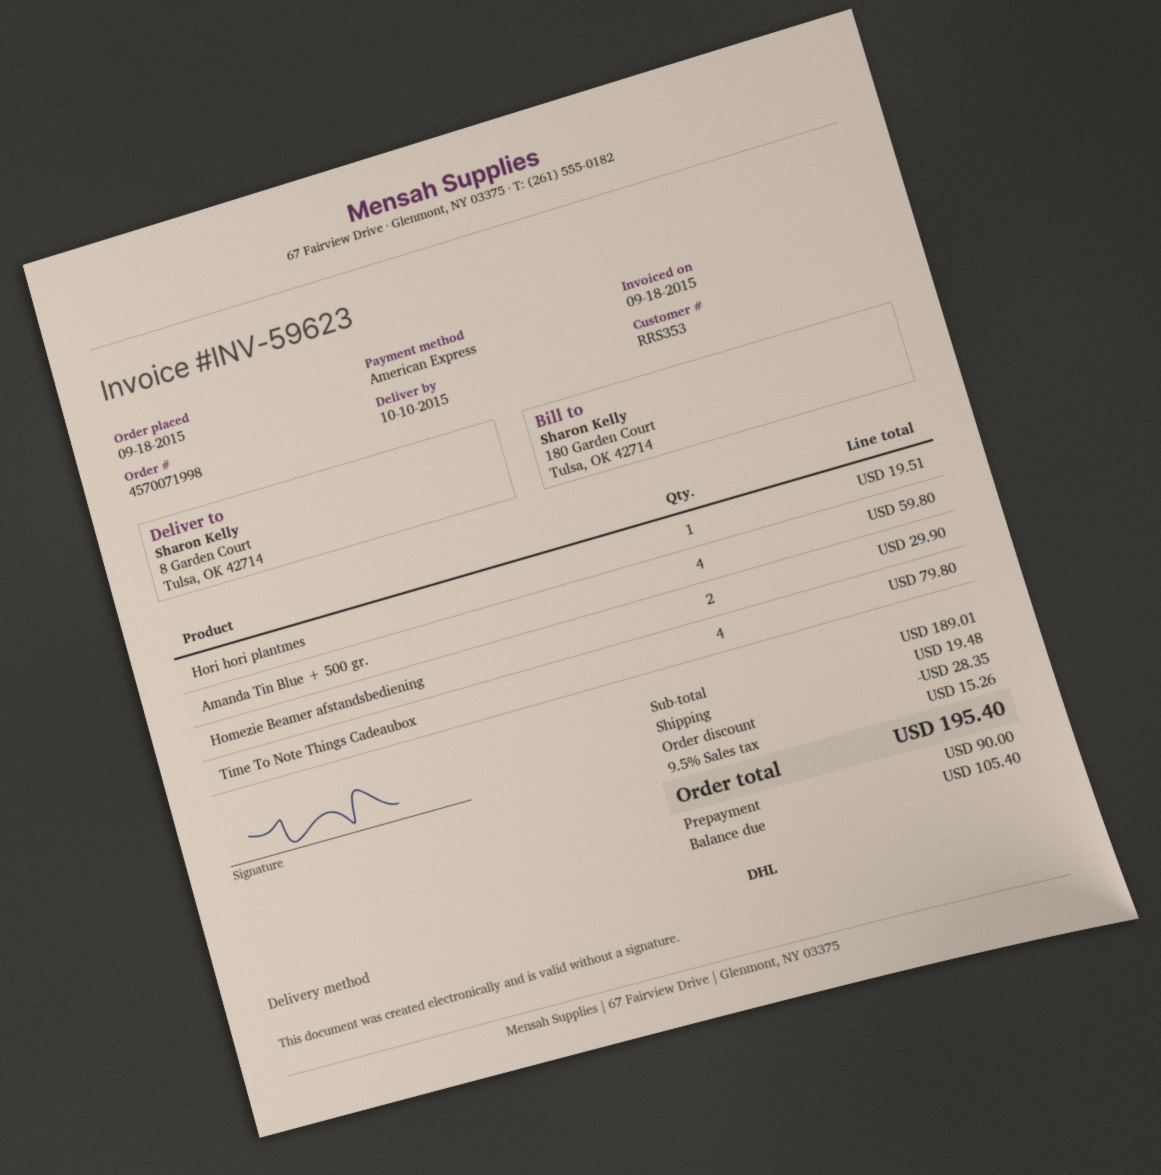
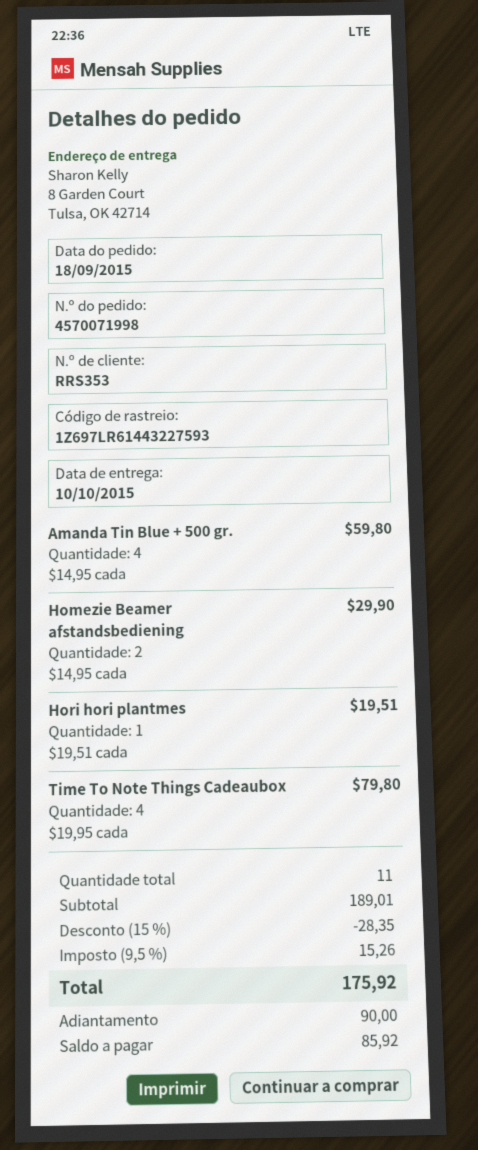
shipping: 19.48 -> none
total: 195.40 -> 175.92
balance: 105.40 -> 85.92

